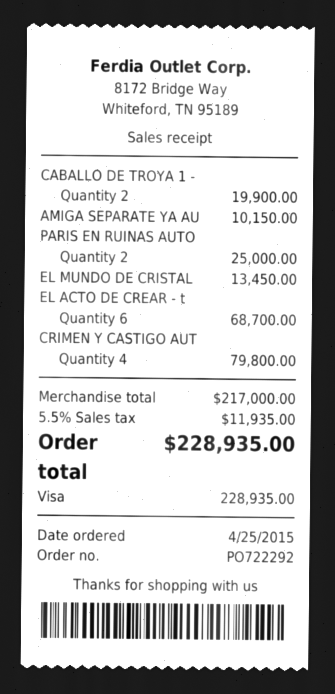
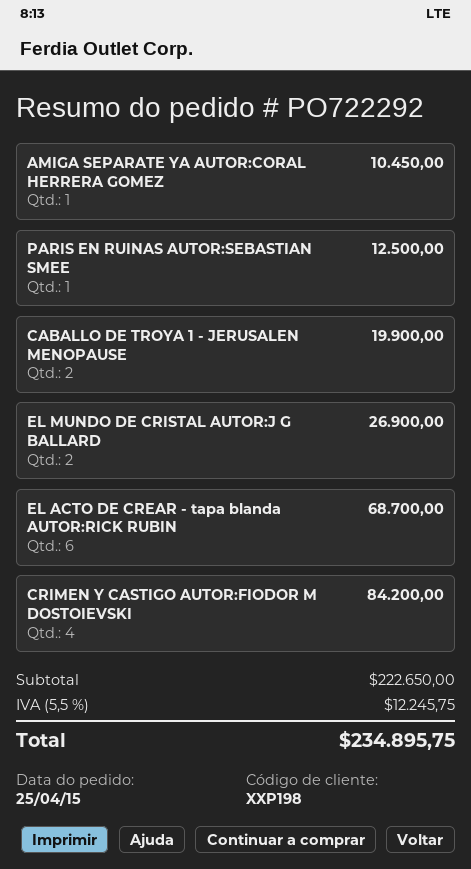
AMIGA SEPARATE YA AU: 1 for 10150.00 -> 1 for 10450.00
PARIS EN RUINAS AUTO: 2 for 25000.00 -> 1 for 12500.00
EL MUNDO DE CRISTAL: 1 for 13450.00 -> 2 for 26900.00
CRIMEN Y CASTIGO AUT: 4 for 79800.00 -> 4 for 84200.00
subtotal: 217000.00 -> 222650.00
tax: 5.5% = 11935.00 -> 5.5% = 12245.75
total: 228935.00 -> 234895.75

